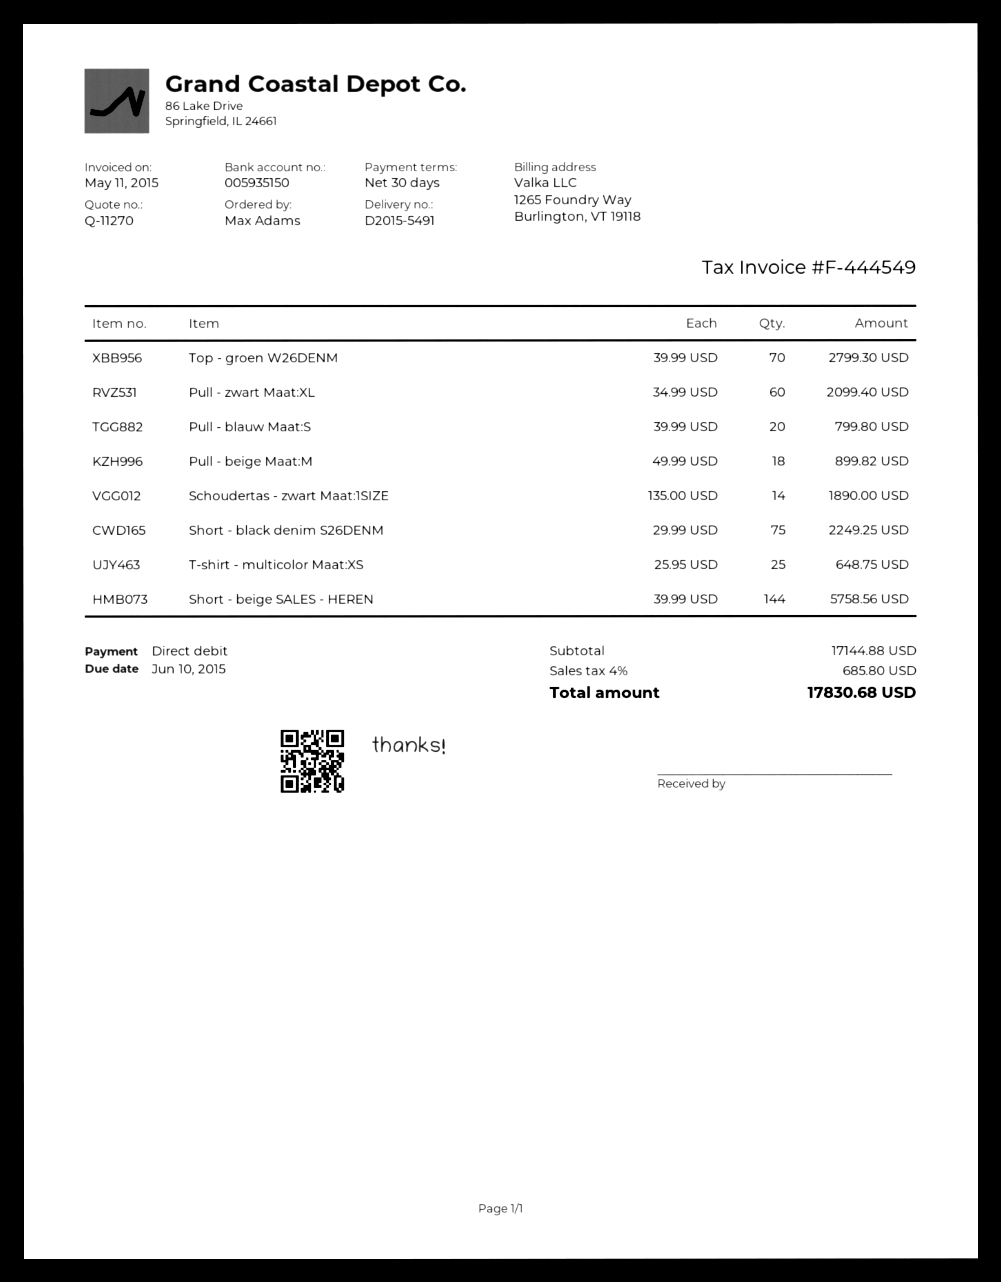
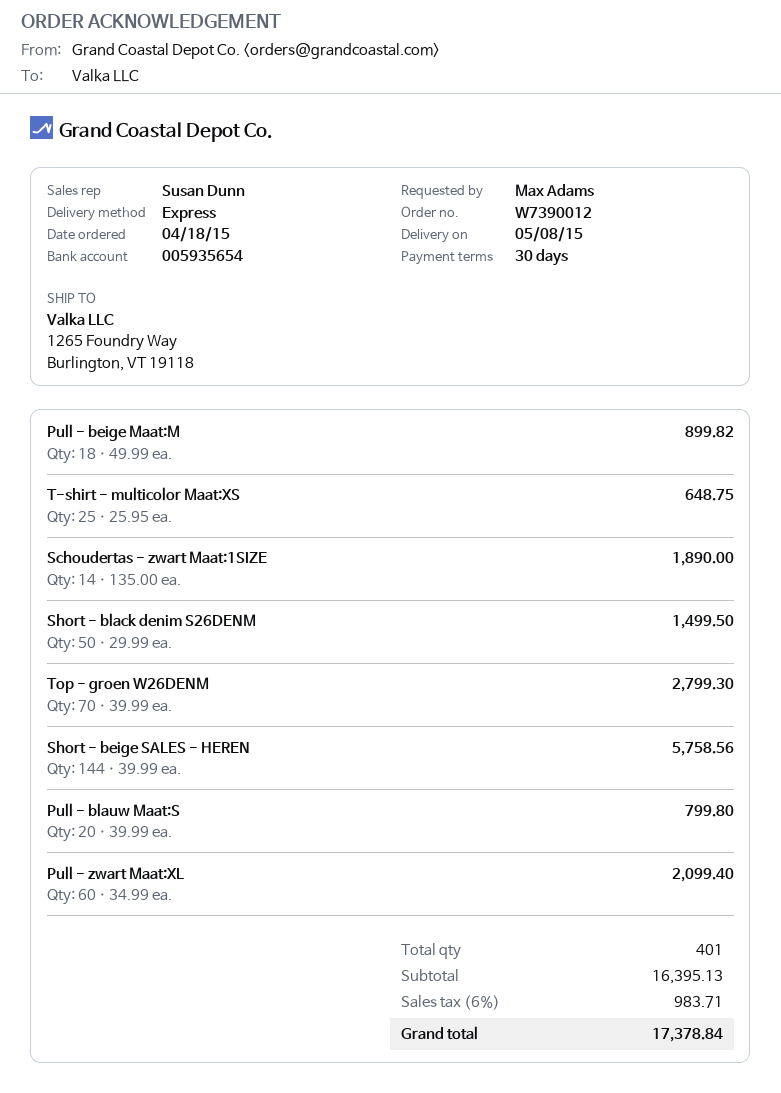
bank account: 005935150 -> 005935654
Short - black denim S26DENM: 75 x 29.99 = 2249.25 -> 50 x 29.99 = 1499.50
subtotal: 17144.88 -> 16395.13
tax: 4% = 685.80 -> 6% = 983.71
total: 17830.68 -> 17378.84

